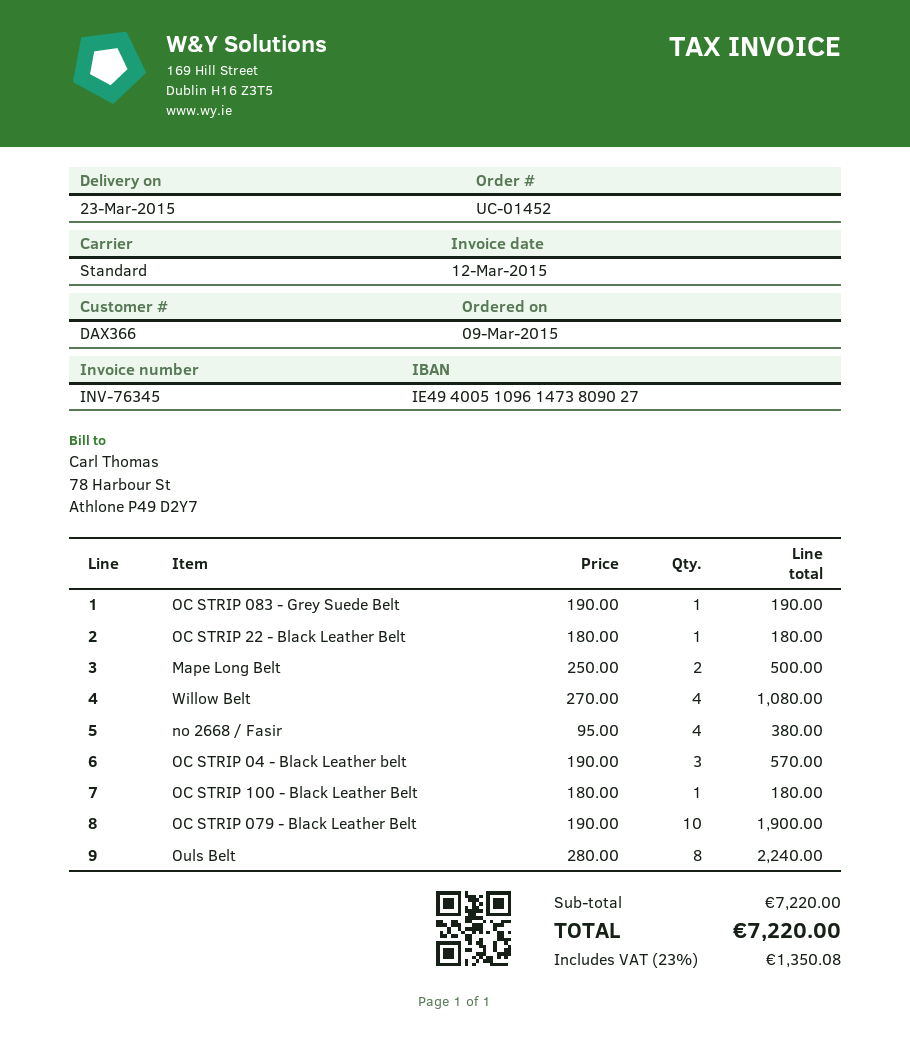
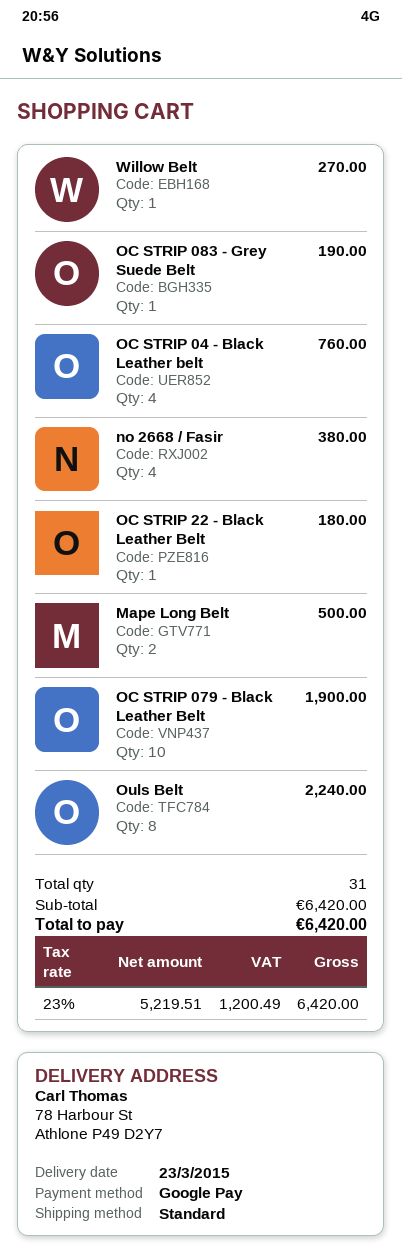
Willow Belt: 4 for 1080.00 -> 1 for 270.00
OC STRIP 04 - Black Leather belt: 3 for 570.00 -> 4 for 760.00
OC STRIP 100 - Black Leather Belt: 1 for 180.00 -> none
subtotal: 7220.00 -> 6420.00
tax: 23% = 1350.08 -> 23% = 1200.49
total: 7220.00 -> 6420.00

